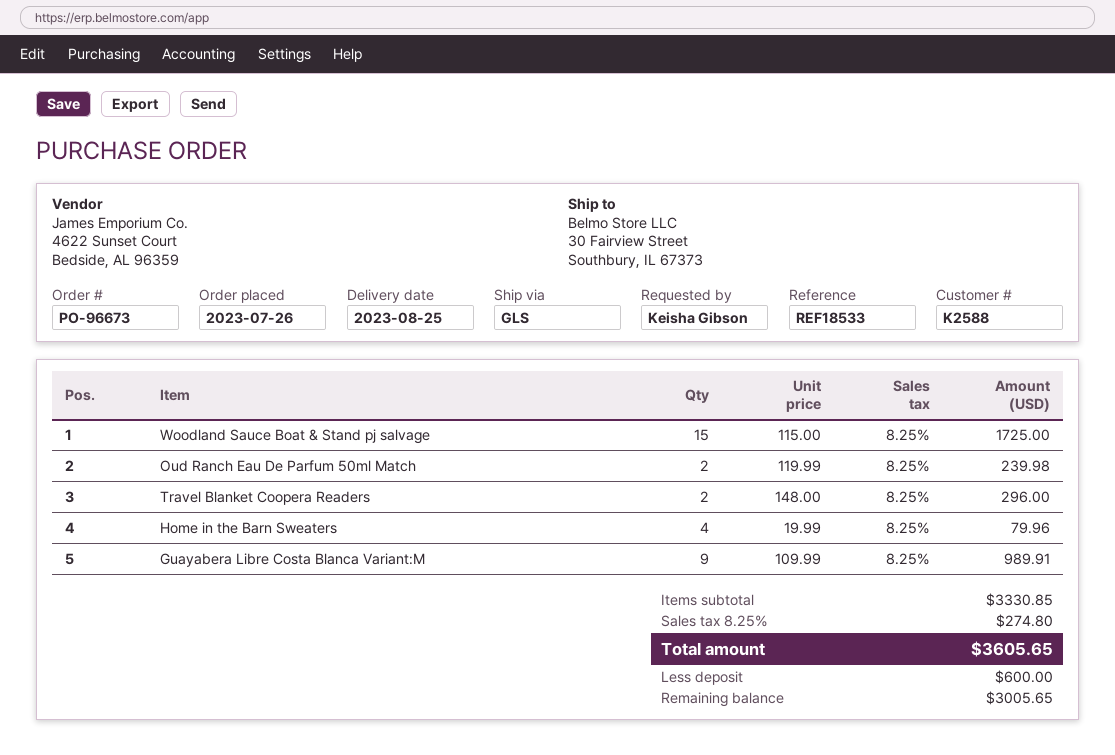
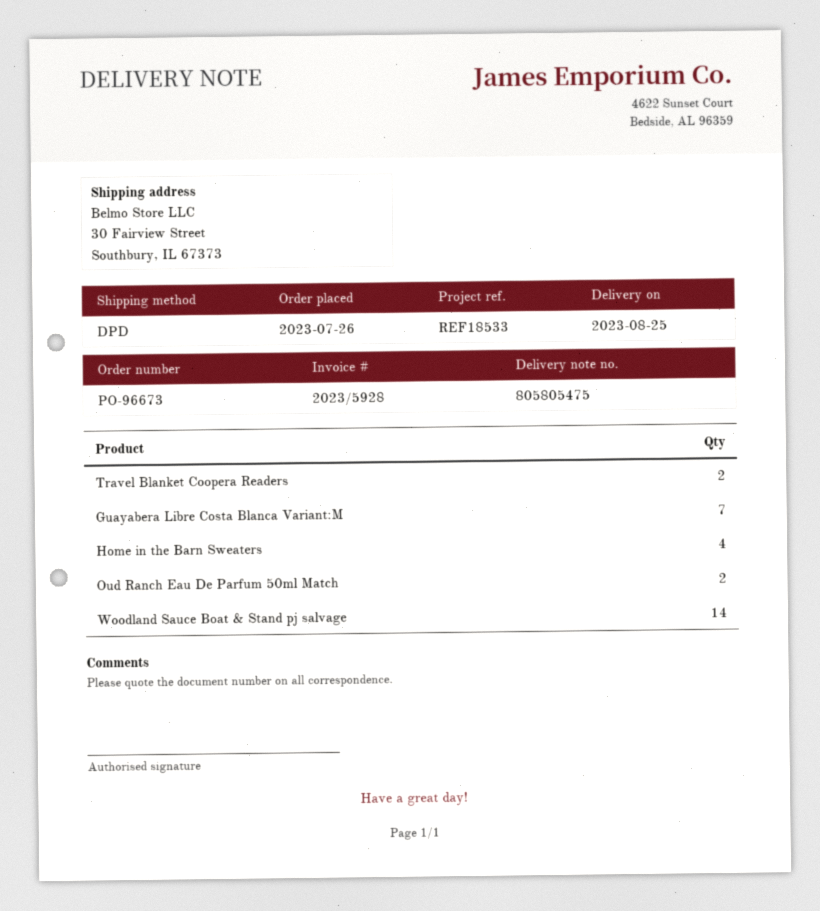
shipping method: GLS -> DPD
Woodland Sauce Boat & Stand pj salvage: 15 -> 14
Guayabera Libre Costa Blanca Variant:M: 9 -> 7

